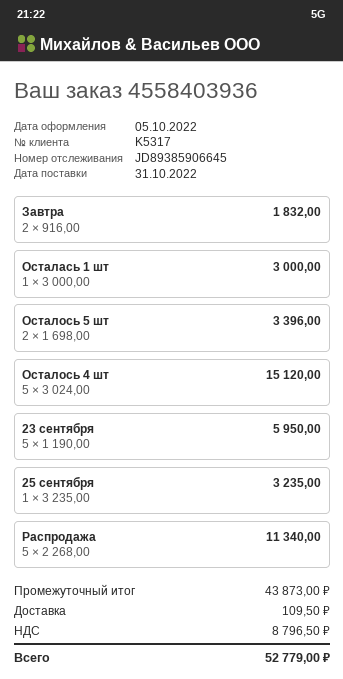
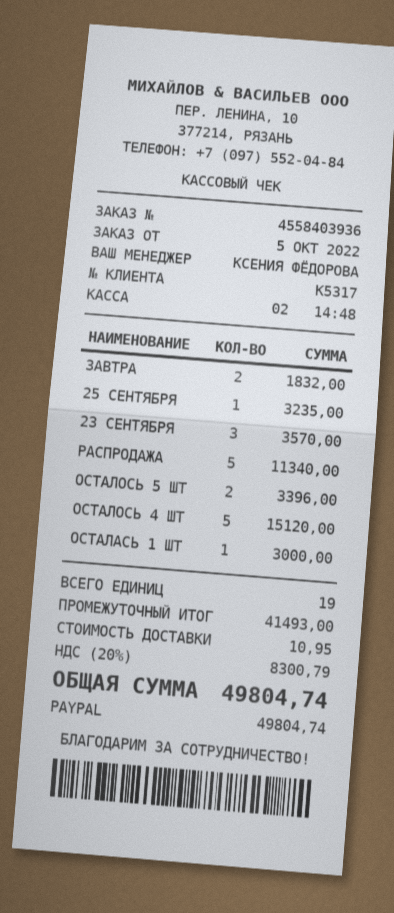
23 сентября: 5 for 5950.00 -> 3 for 3570.00
subtotal: 43873.00 -> 41493.00
shipping: 109.50 -> 10.95
tax: 8796.50 -> 8300.79
total: 52779.00 -> 49804.74

